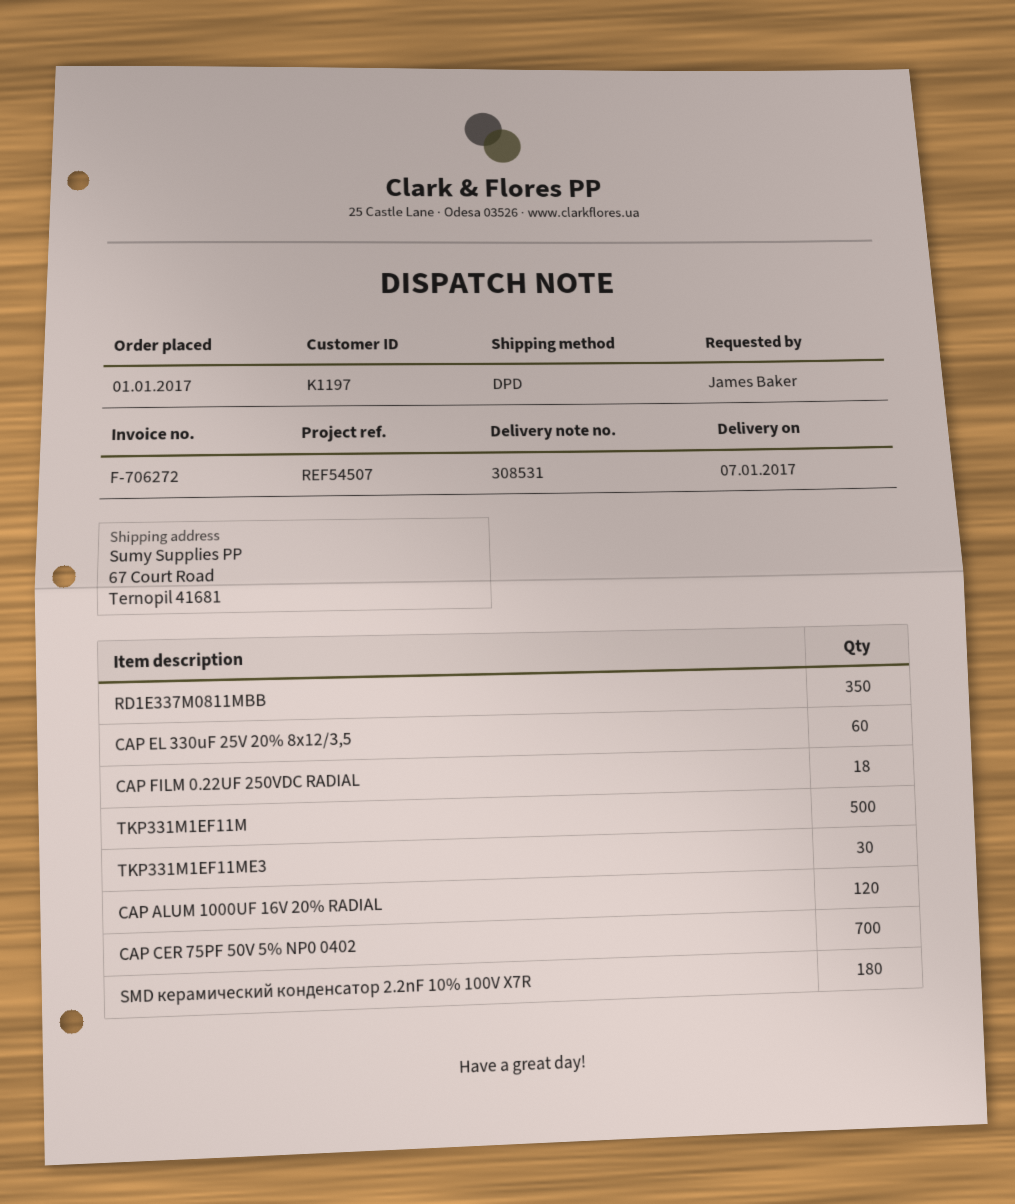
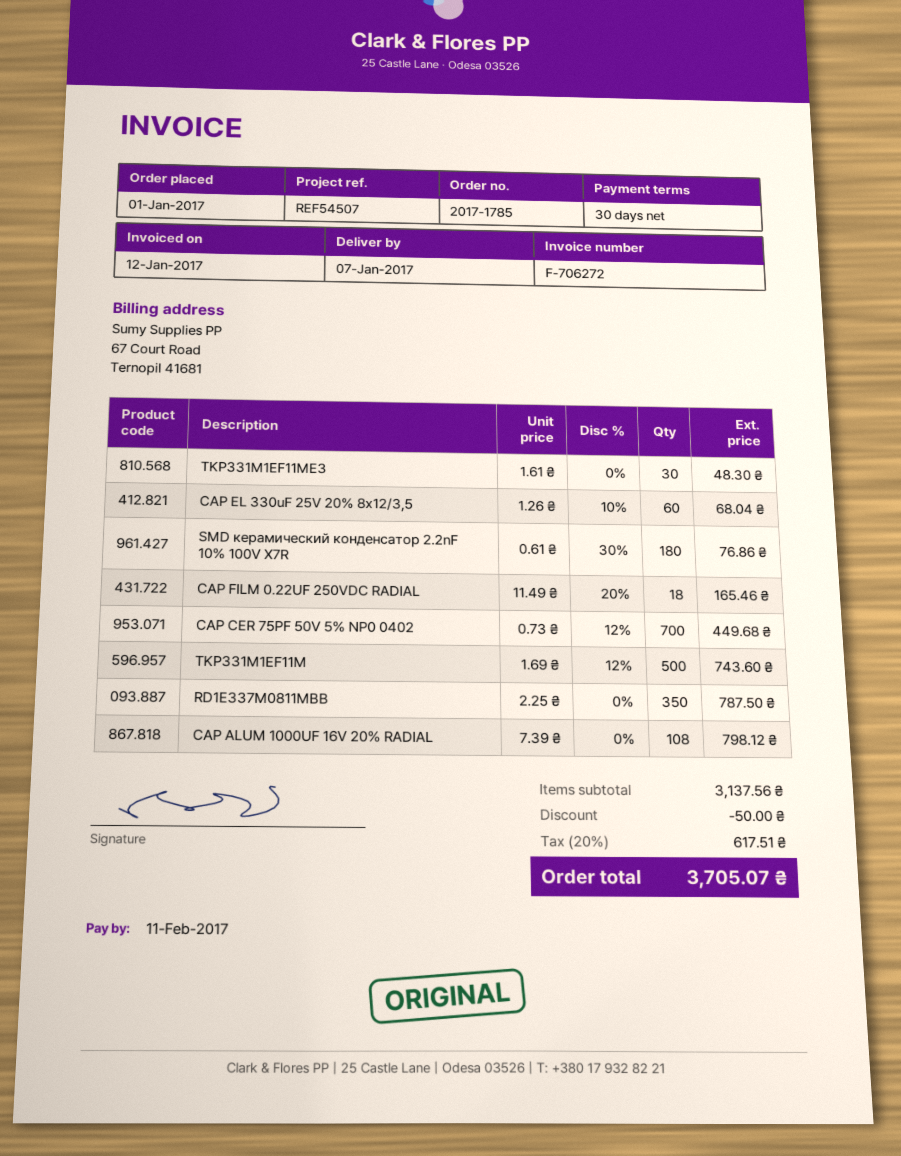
CAP ALUM 1000UF 16V 20% RADIAL: 120 -> 108

